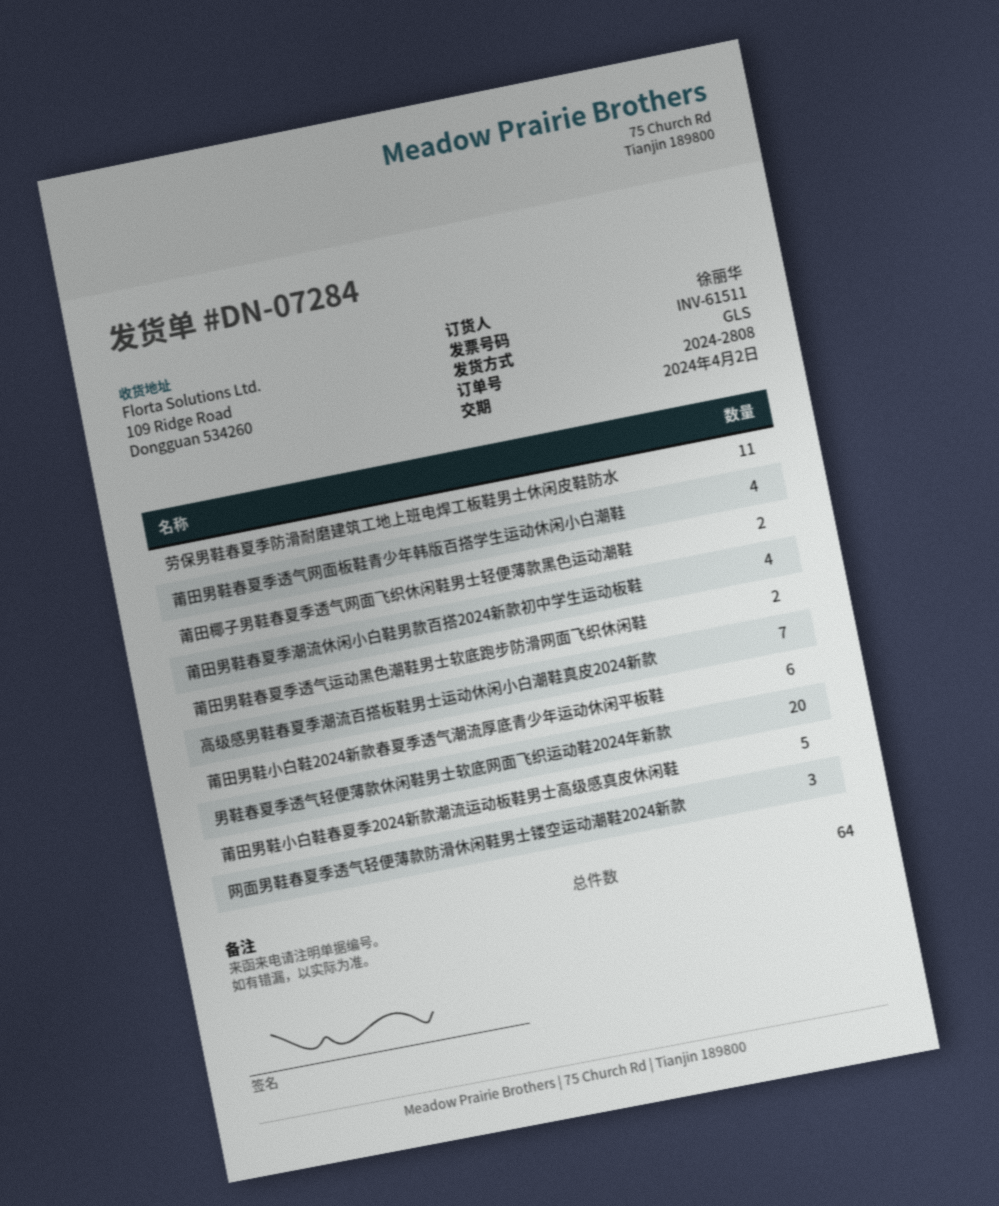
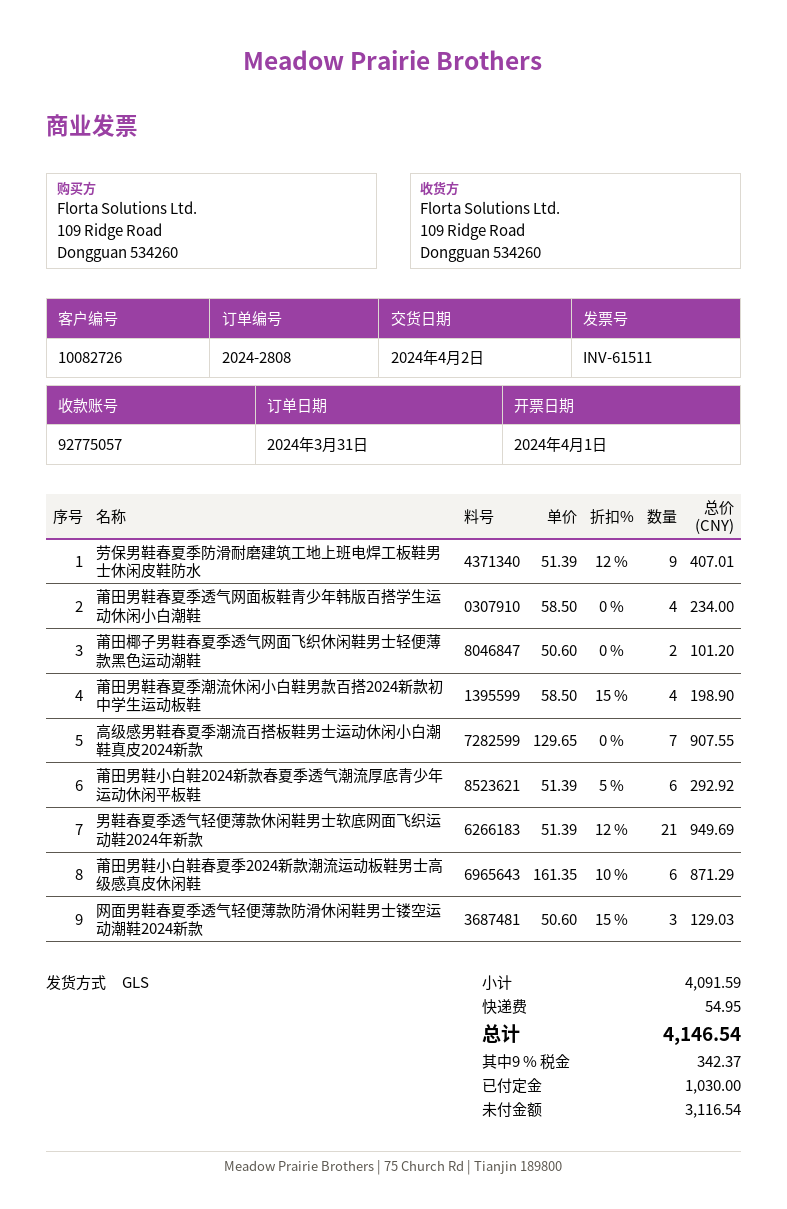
劳保男鞋春夏季防滑耐磨建筑工地上班电焊工板鞋男士休闲皮鞋防水: 11 -> 9
莆田男鞋春夏季透气运动黑色潮鞋男士软底跑步防滑网面飞织休闲鞋: 2 -> none
男鞋春夏季透气轻便薄款休闲鞋男士软底网面飞织运动鞋2024年新款: 20 -> 21
莆田男鞋小白鞋春夏季2024新款潮流运动板鞋男士高级感真皮休闲鞋: 5 -> 6

